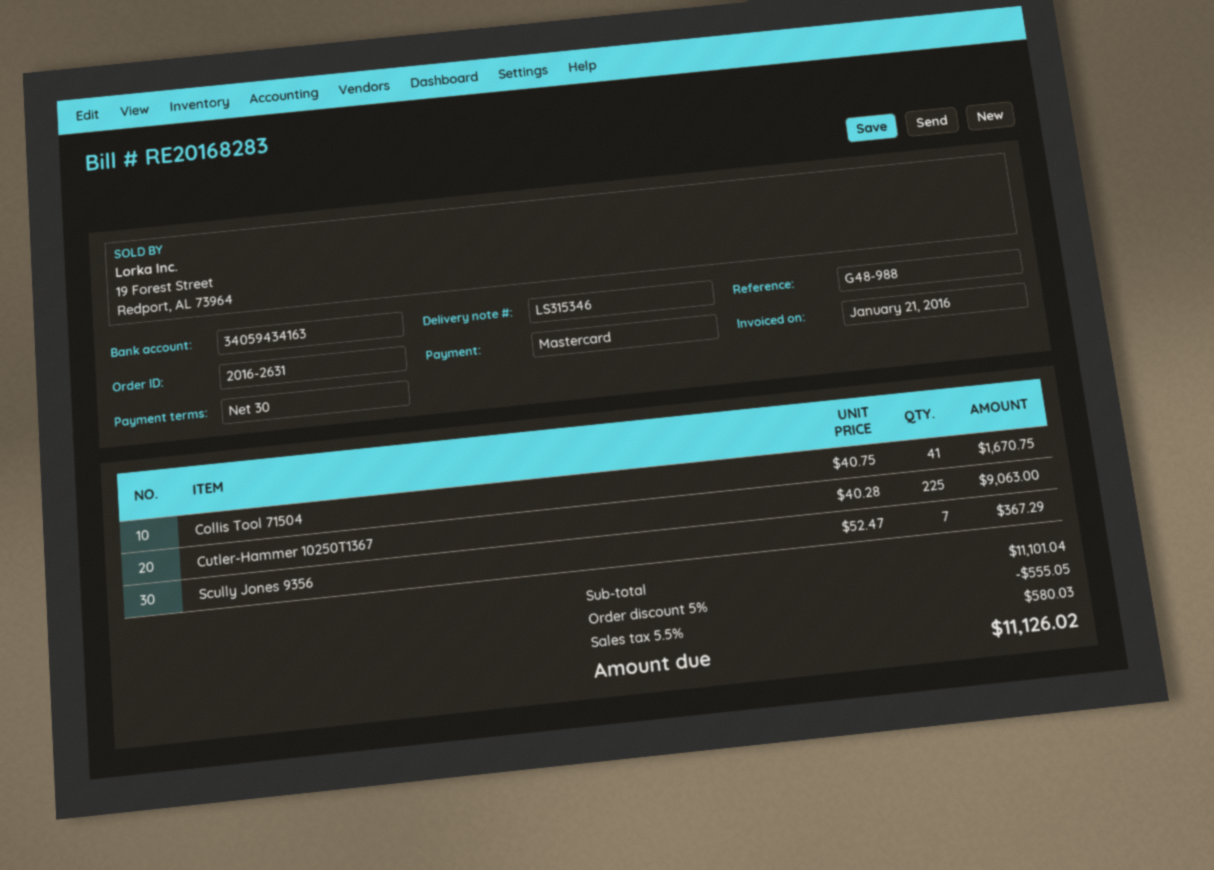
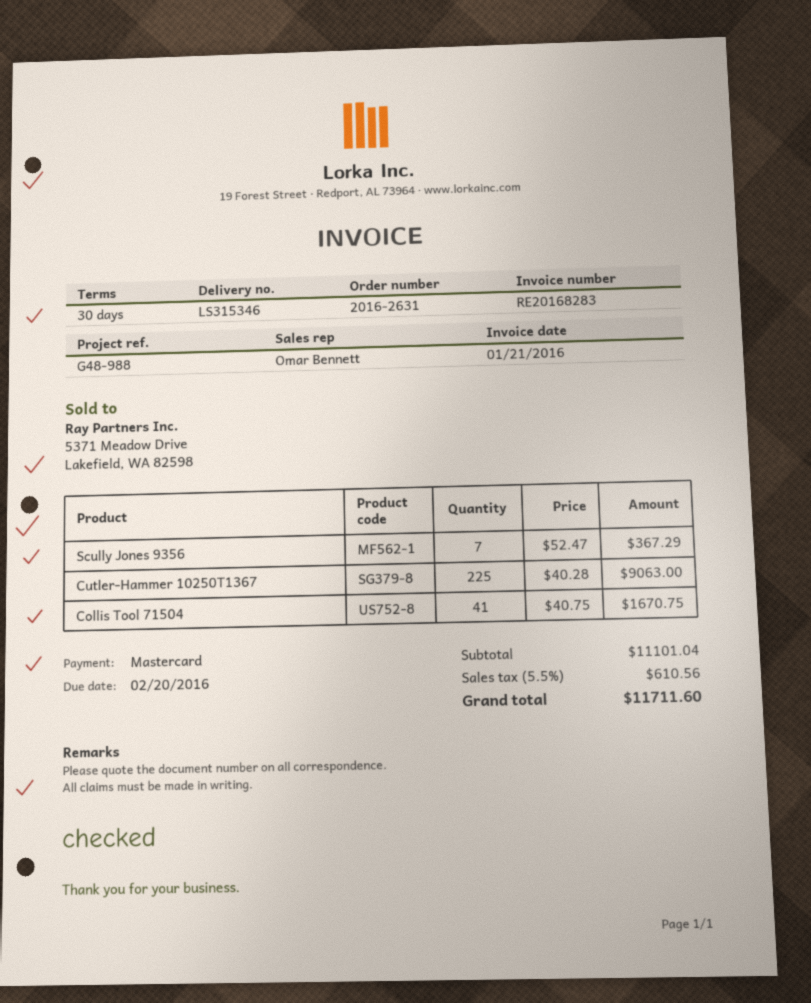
discount: 5% = 555.05 -> none
tax: 5.5% = 580.03 -> 5.5% = 610.56
total: 11126.02 -> 11711.60

